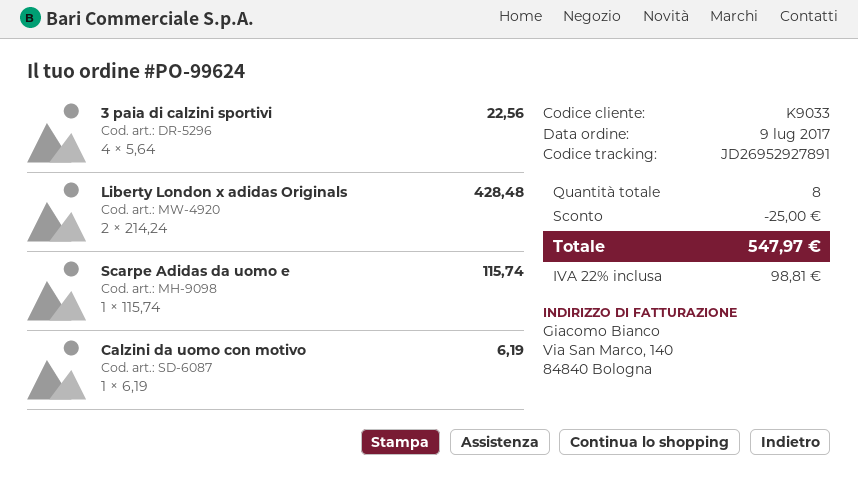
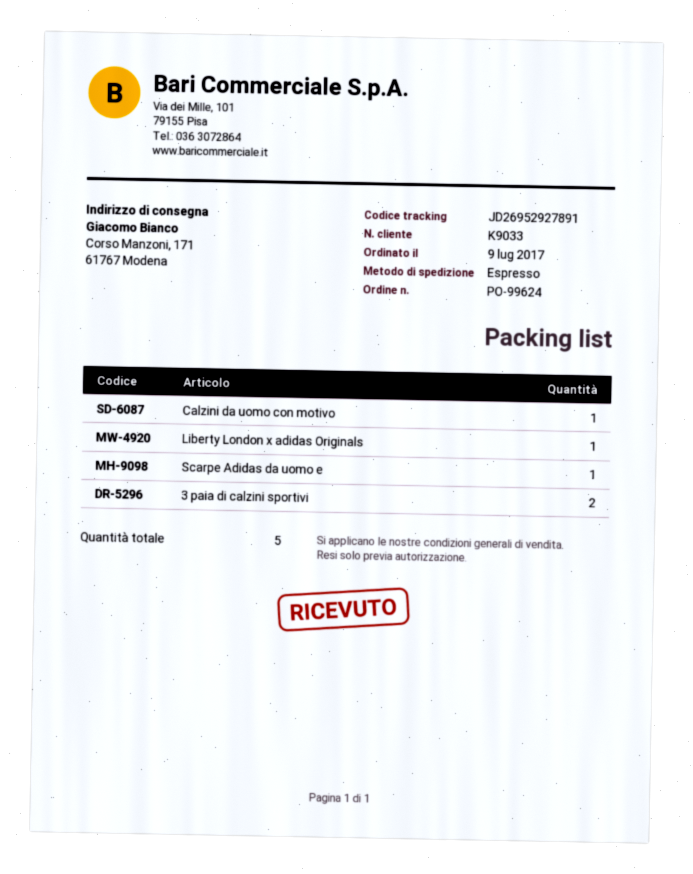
3 paia di calzini sportivi: 4 -> 2
Liberty London x adidas Originals: 2 -> 1
total quantity: 8 -> 5

